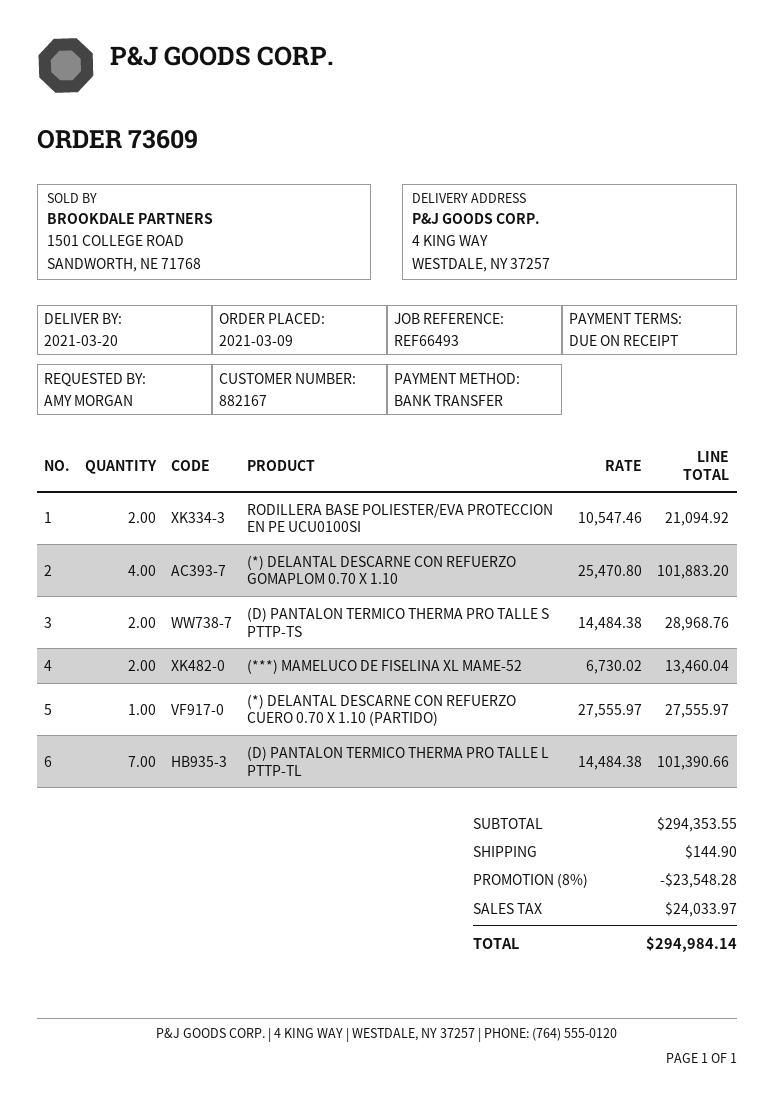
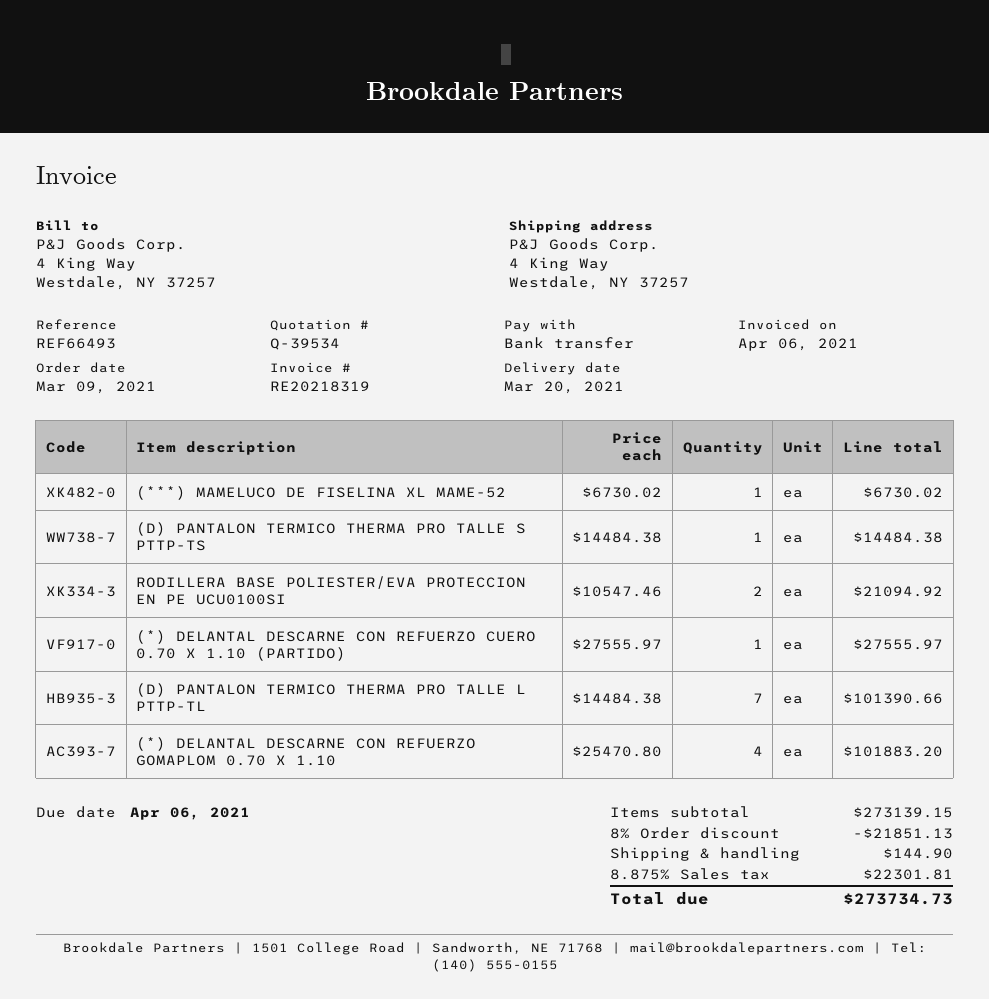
(D) PANTALON TERMICO THERMA PRO TALLE S PTTP-TS: 2 x 14484.38 = 28968.76 -> 1 x 14484.38 = 14484.38
(***) MAMELUCO DE FISELINA XL MAME-52: 2 x 6730.02 = 13460.04 -> 1 x 6730.02 = 6730.02
subtotal: 294353.55 -> 273139.15
discount: 8% = 23548.28 -> 8% = 21851.13
tax: 24033.97 -> 22301.81
total: 294984.14 -> 273734.73

